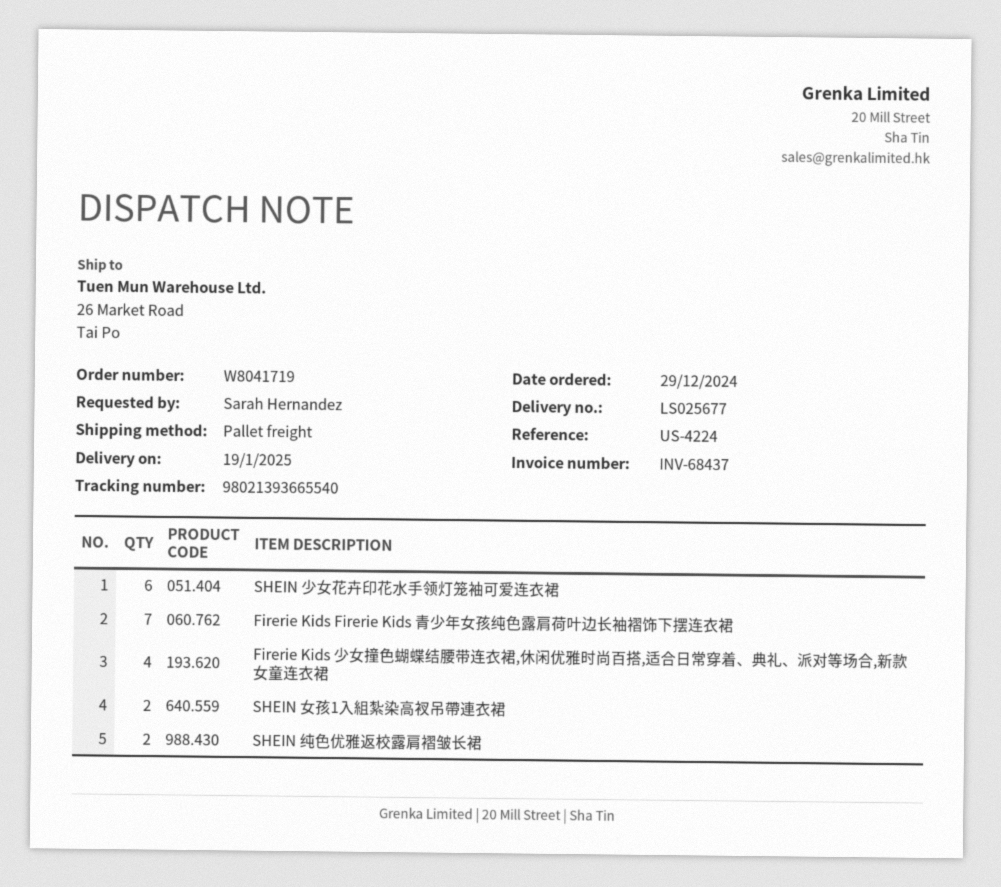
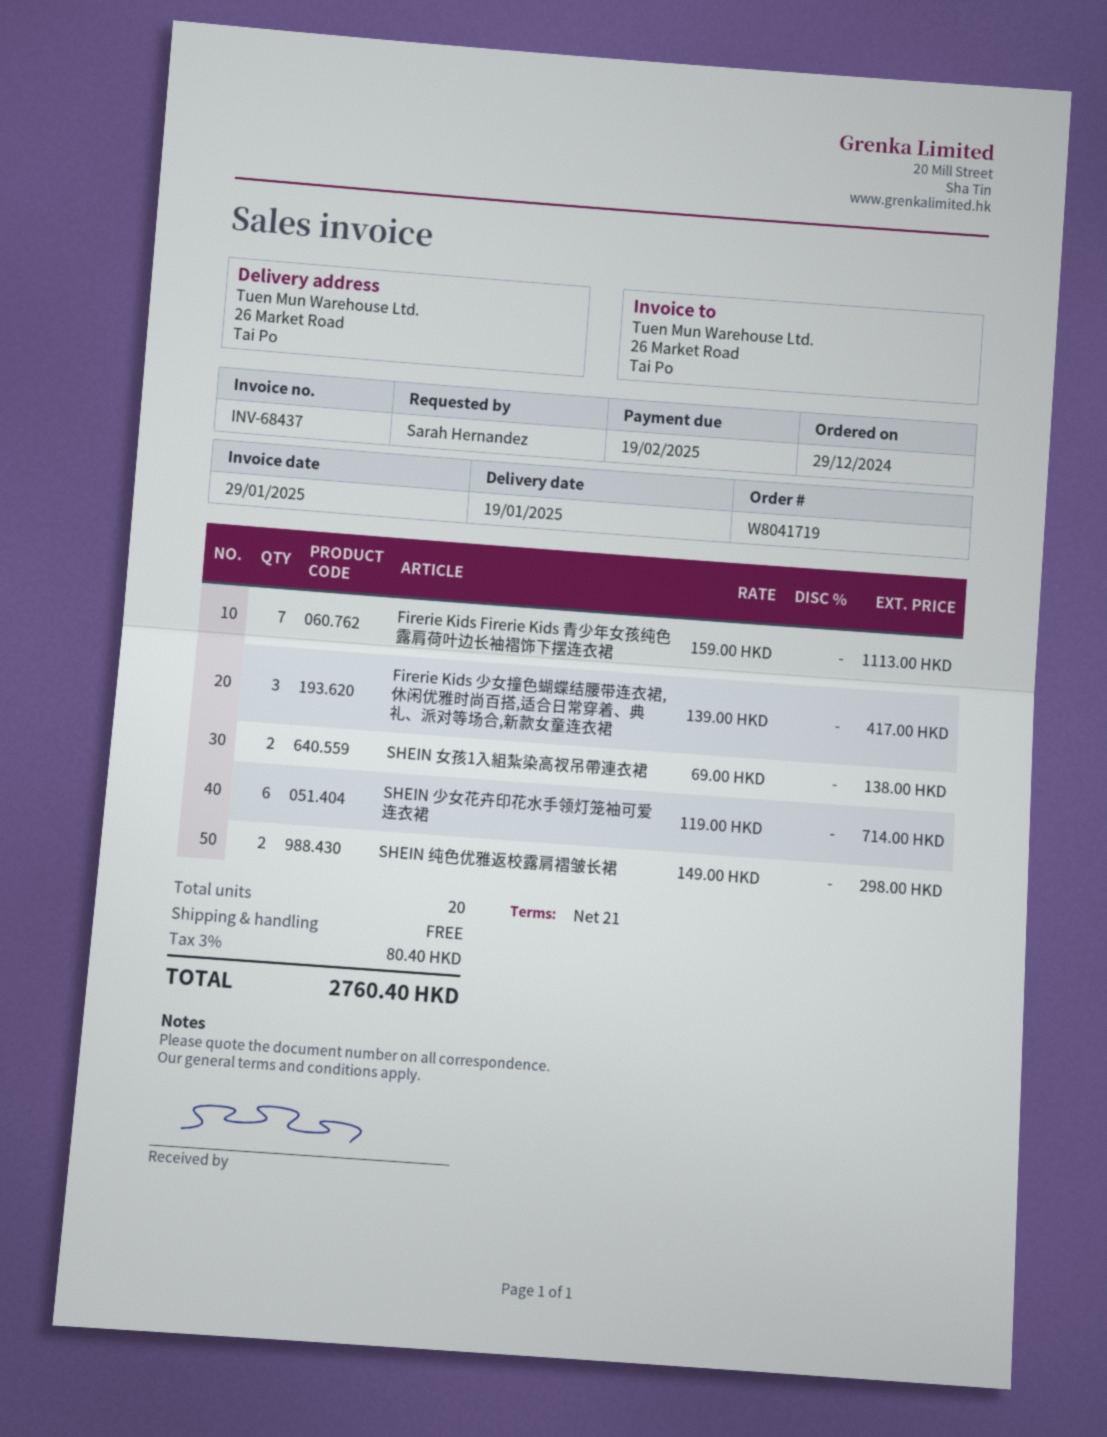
Firerie Kids 少女撞色蝴蝶结腰带连衣裙,休闲优雅时尚百搭,适合日常穿着、典礼、派对等场合,新款女童连衣裙: 4 -> 3

